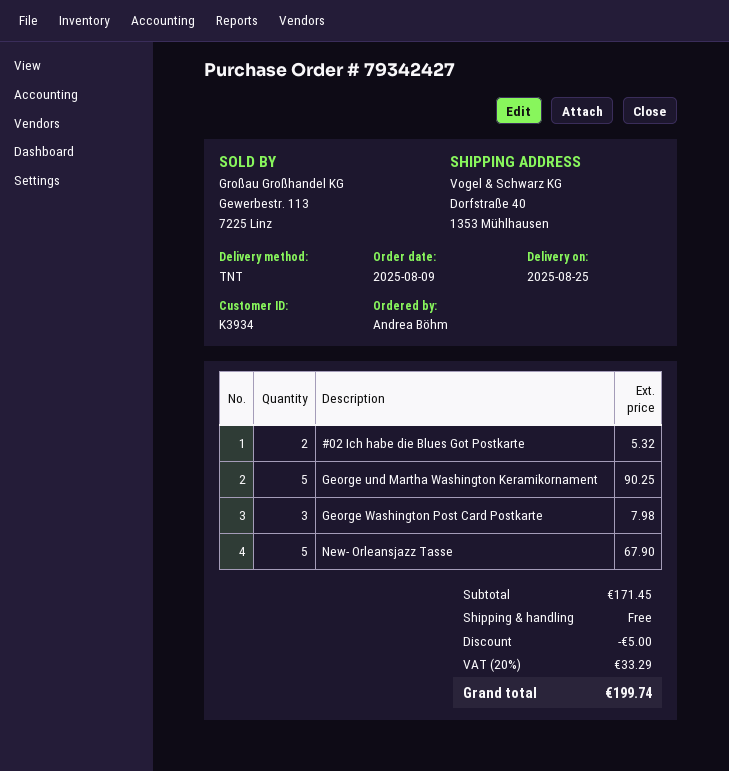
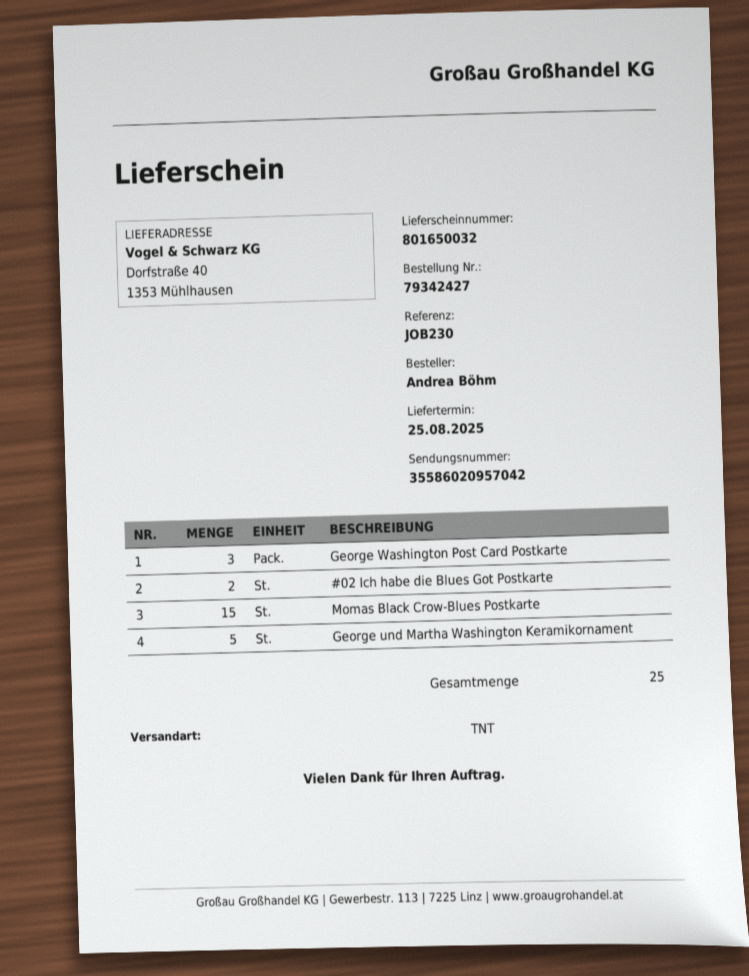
New- Orleansjazz Tasse: 5 -> none
Momas Black Crow-Blues Postkarte: none -> 15

